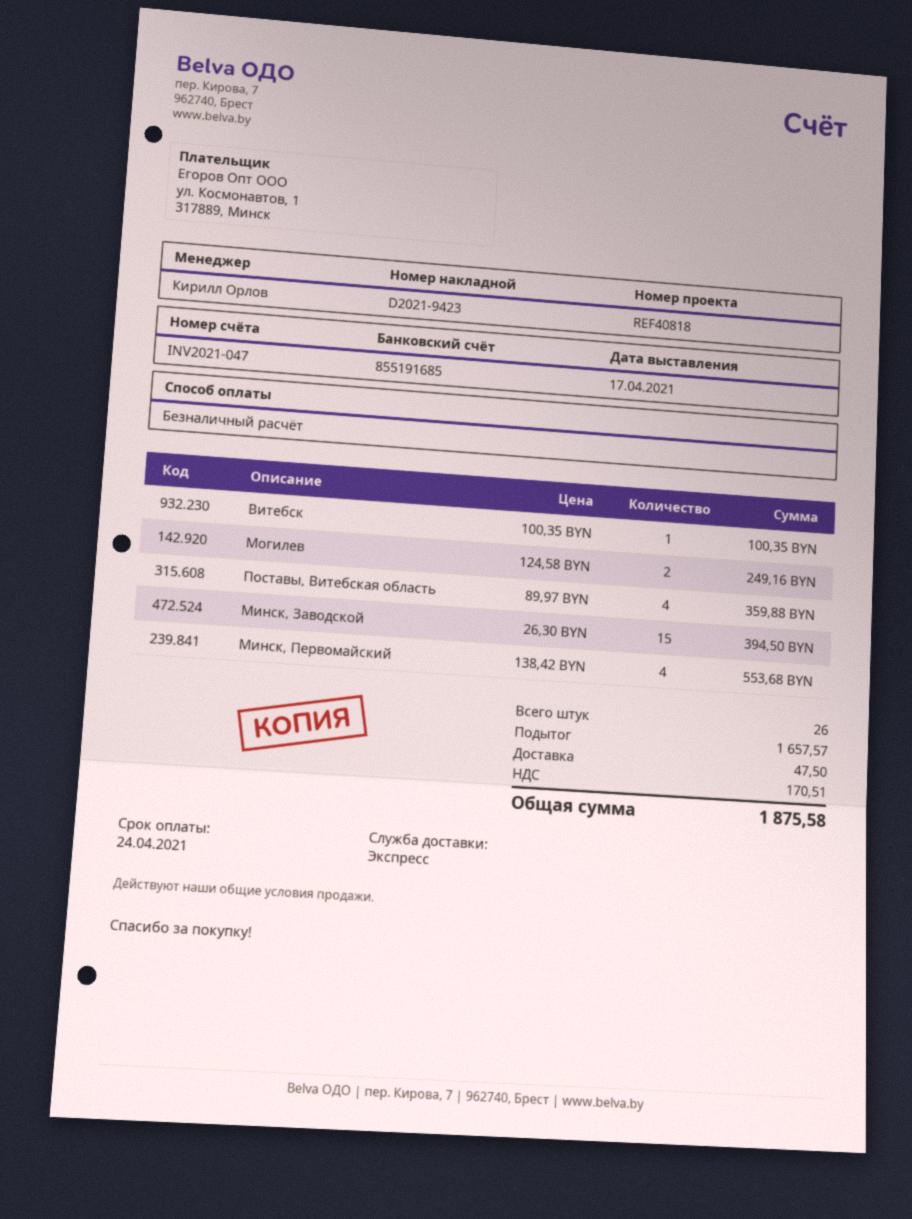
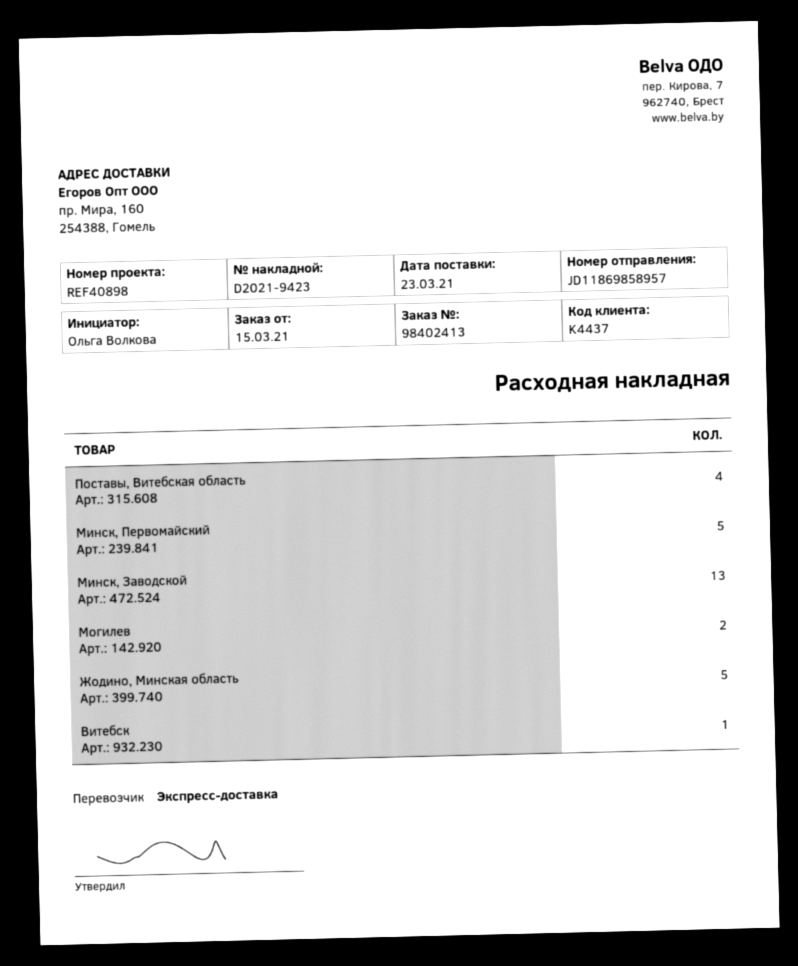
reference: REF40818 -> REF40898
Минск, Заводской: 15 -> 13
Минск, Первомайский: 4 -> 5
Жодино, Минская область: none -> 5

